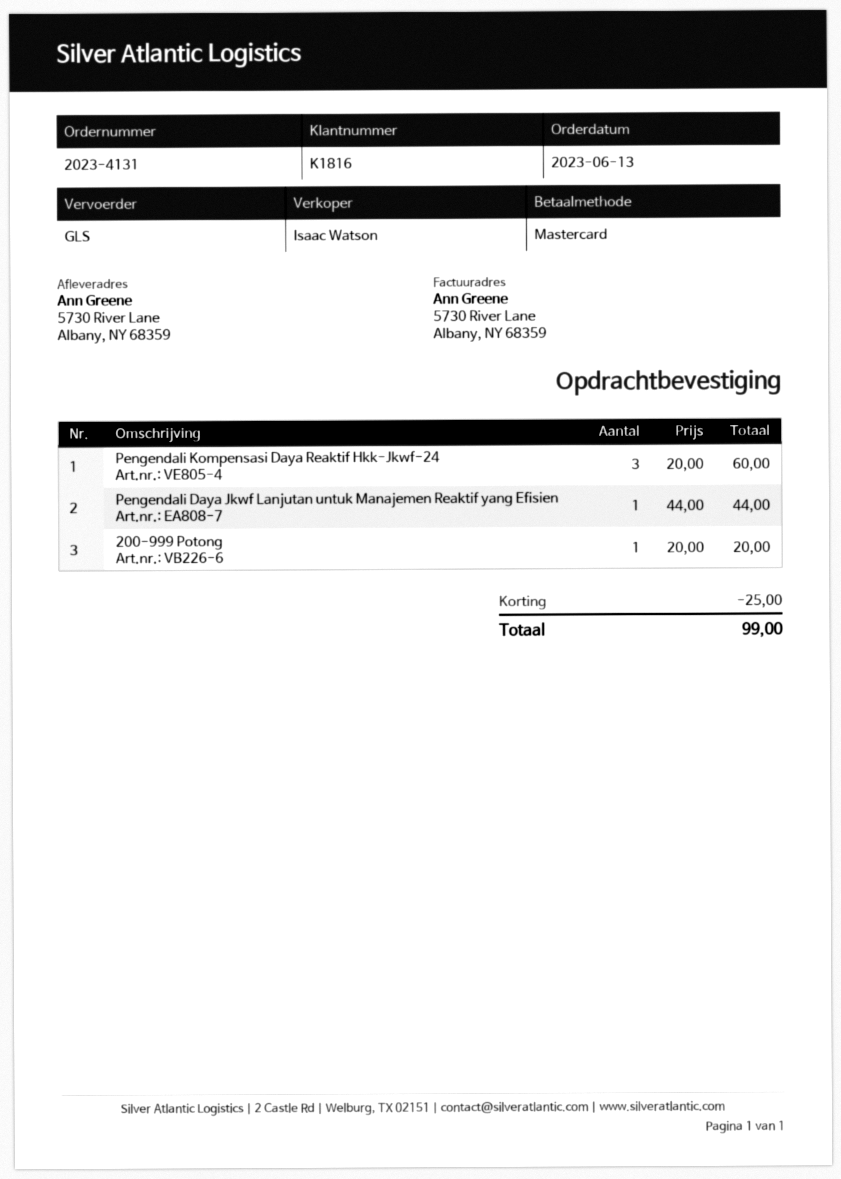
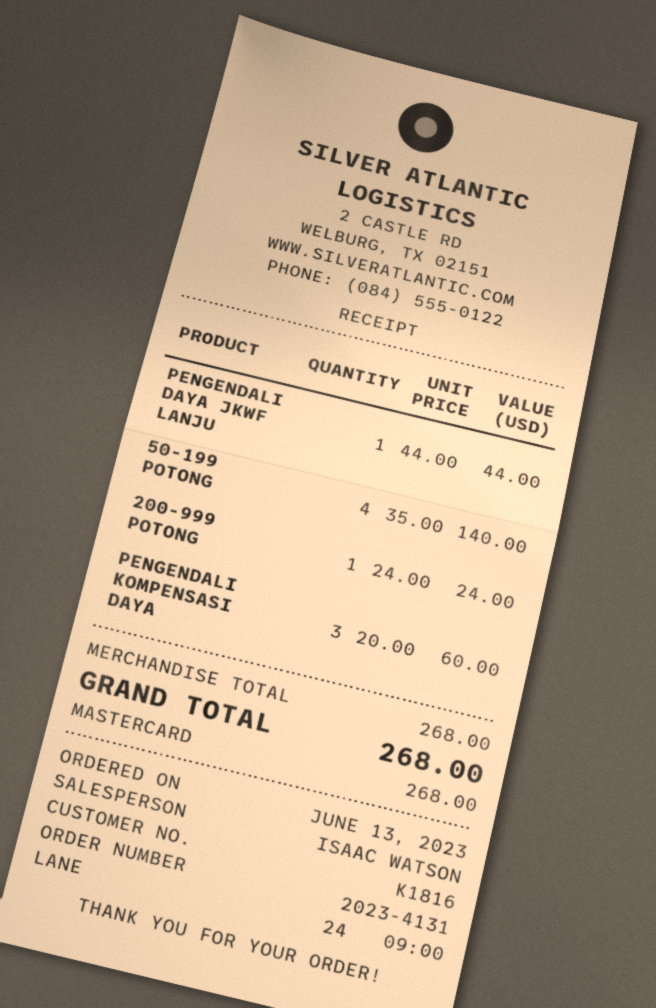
200-999 Potong: 1 x 20.00 = 20.00 -> 1 x 24.00 = 24.00
50-199 POTONG: none -> 4 x 35.00 = 140.00
discount: 25.00 -> none
total: 99.00 -> 268.00

